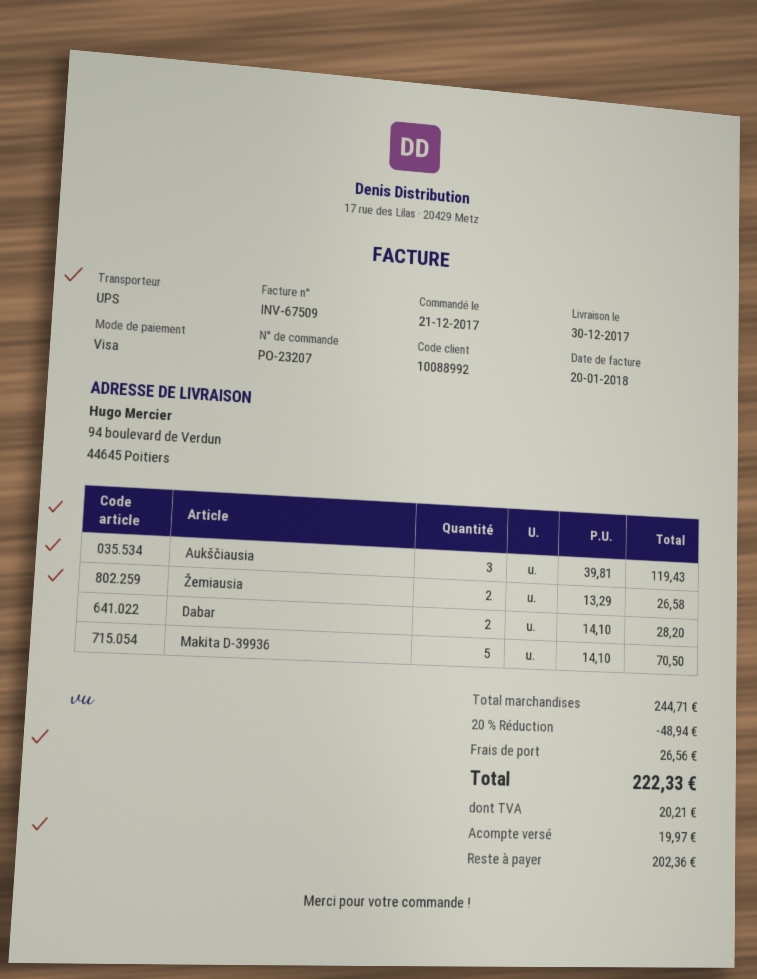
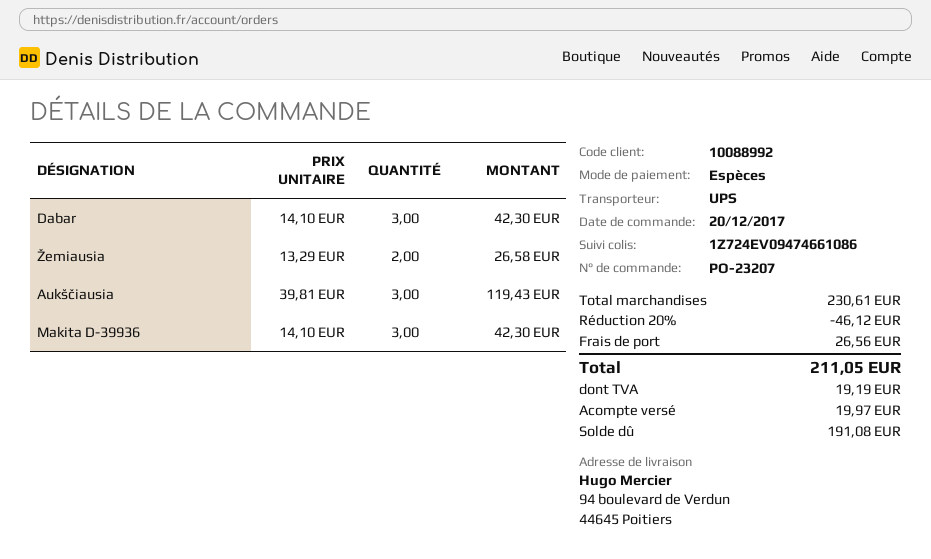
order date: 2017-12-21 -> 2017-12-20
payment method: Visa -> cash
Dabar: 2 x 14.10 = 28.20 -> 3 x 14.10 = 42.30
Makita D-39936: 5 x 14.10 = 70.50 -> 3 x 14.10 = 42.30
subtotal: 244.71 -> 230.61
discount: 20% = 48.94 -> 20% = 46.12
tax: 20.21 -> 19.19
total: 222.33 -> 211.05
balance: 202.36 -> 191.08

